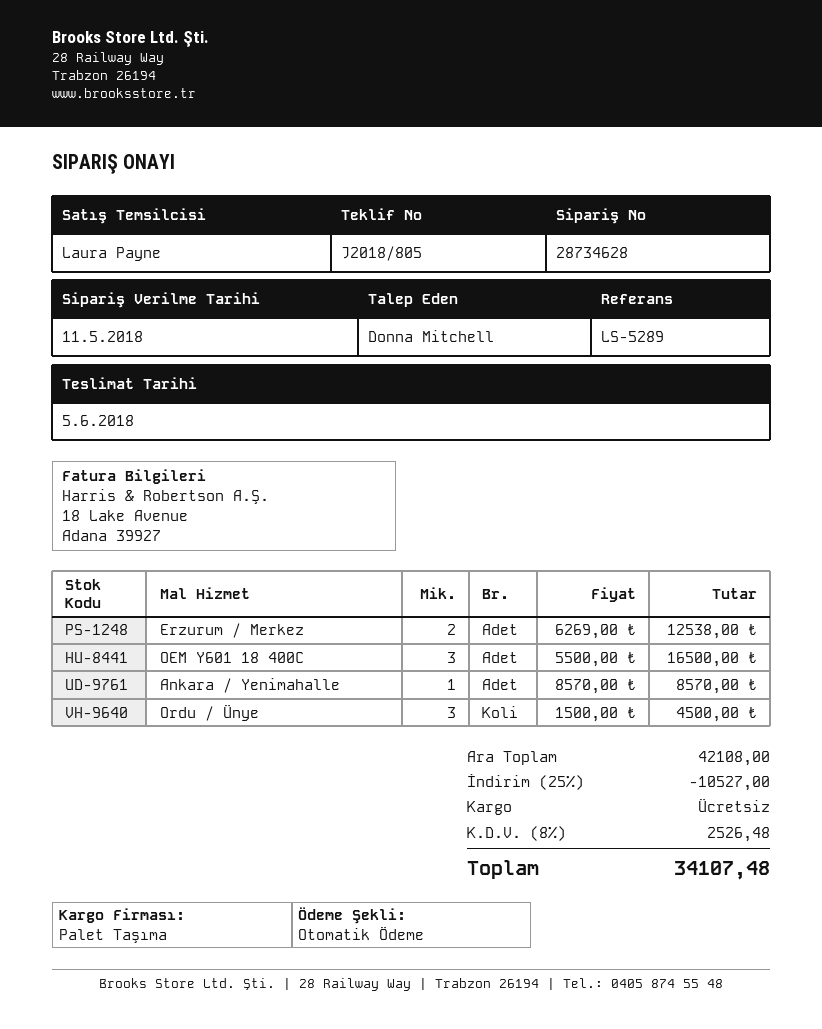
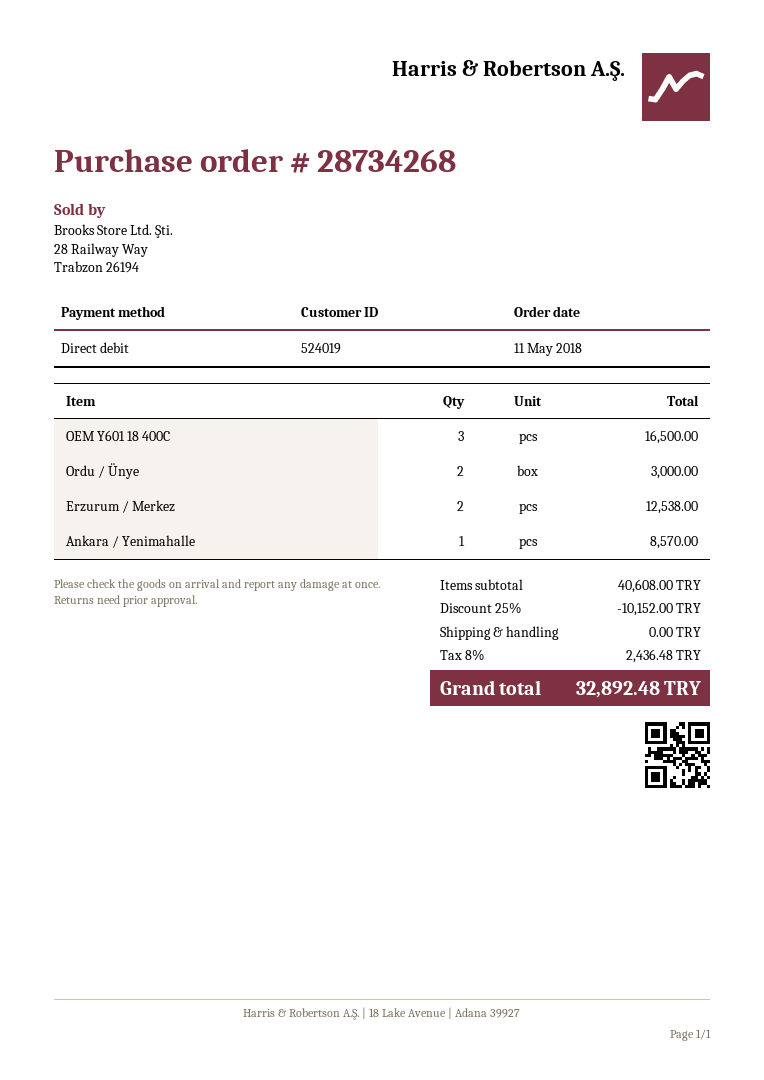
order number: 28734628 -> 28734268
Ordu / Ünye: 3 for 4500.00 -> 2 for 3000.00
subtotal: 42108.00 -> 40608.00
discount: 25% = 10527.00 -> 25% = 10152.00
tax: 8% = 2526.48 -> 8% = 2436.48
total: 34107.48 -> 32892.48

